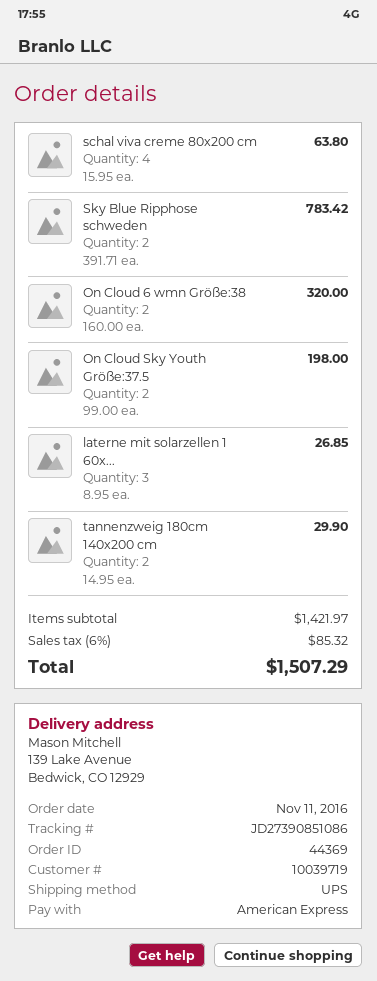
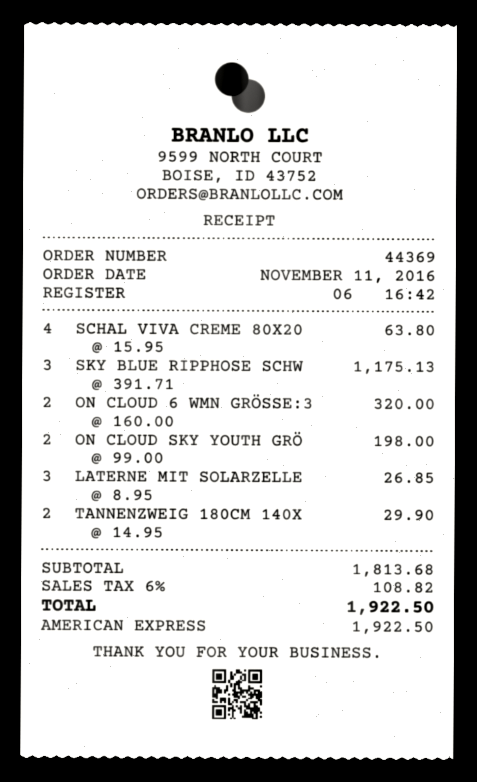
Sky Blue Ripphose schweden: 2 x 391.71 = 783.42 -> 3 x 391.71 = 1175.13
subtotal: 1421.97 -> 1813.68
tax: 6% = 85.32 -> 6% = 108.82
total: 1507.29 -> 1922.50

